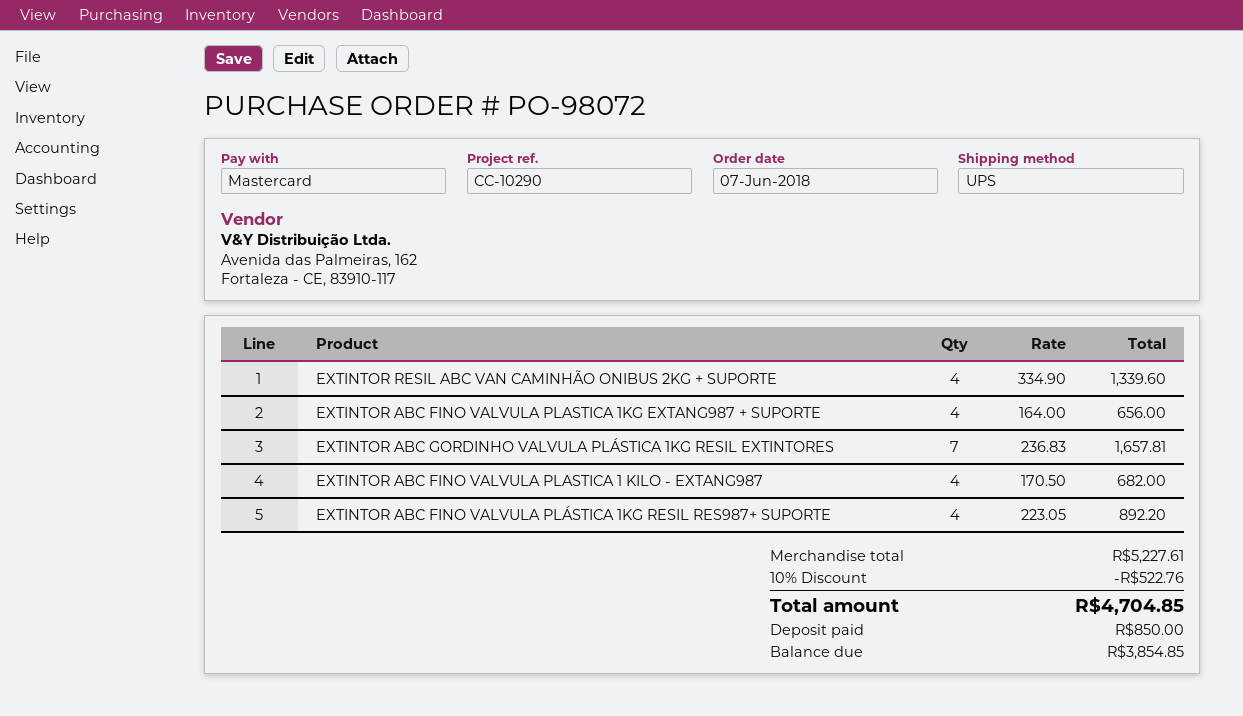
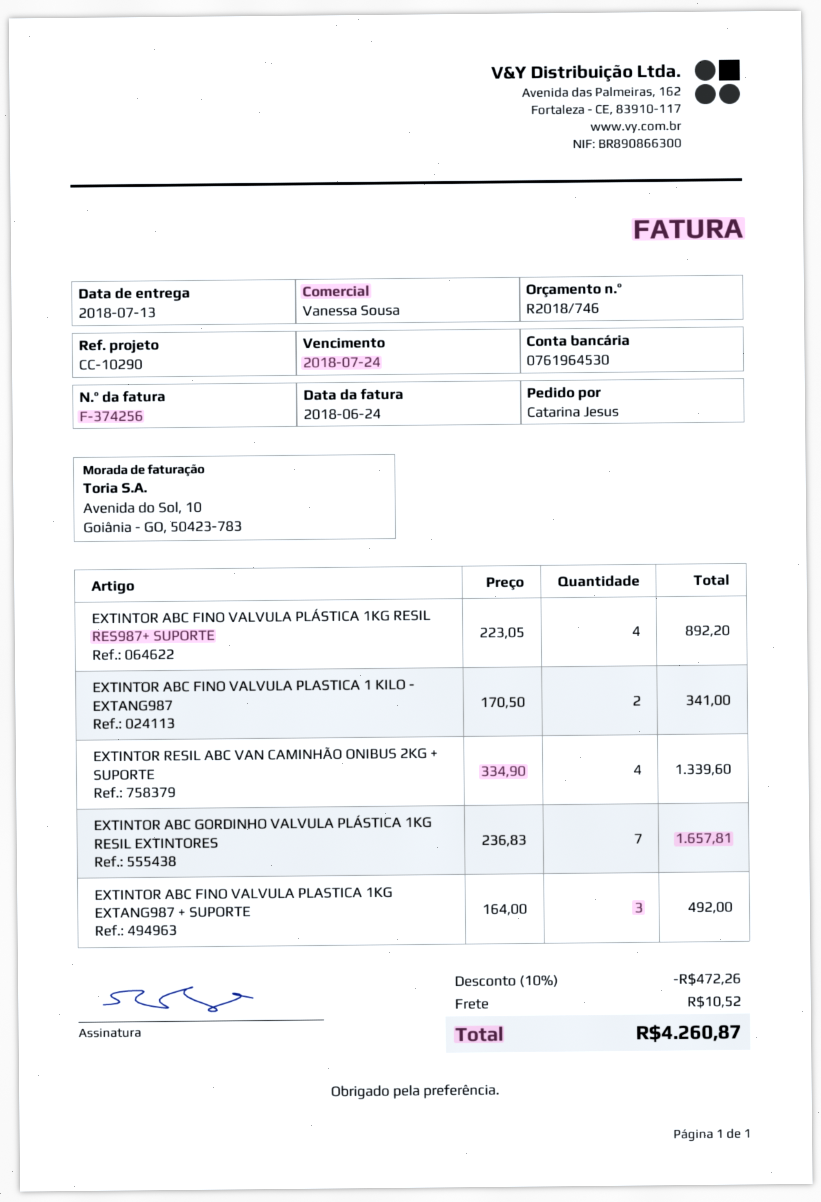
EXTINTOR ABC FINO VALVULA PLASTICA 1KG EXTANG987 + SUPORTE: 4 x 164.00 = 656.00 -> 3 x 164.00 = 492.00
EXTINTOR ABC FINO VALVULA PLASTICA 1 KILO - EXTANG987: 4 x 170.50 = 682.00 -> 2 x 170.50 = 341.00
discount: 10% = 522.76 -> 10% = 472.26
shipping: none -> 10.52
total: 4704.85 -> 4260.87

